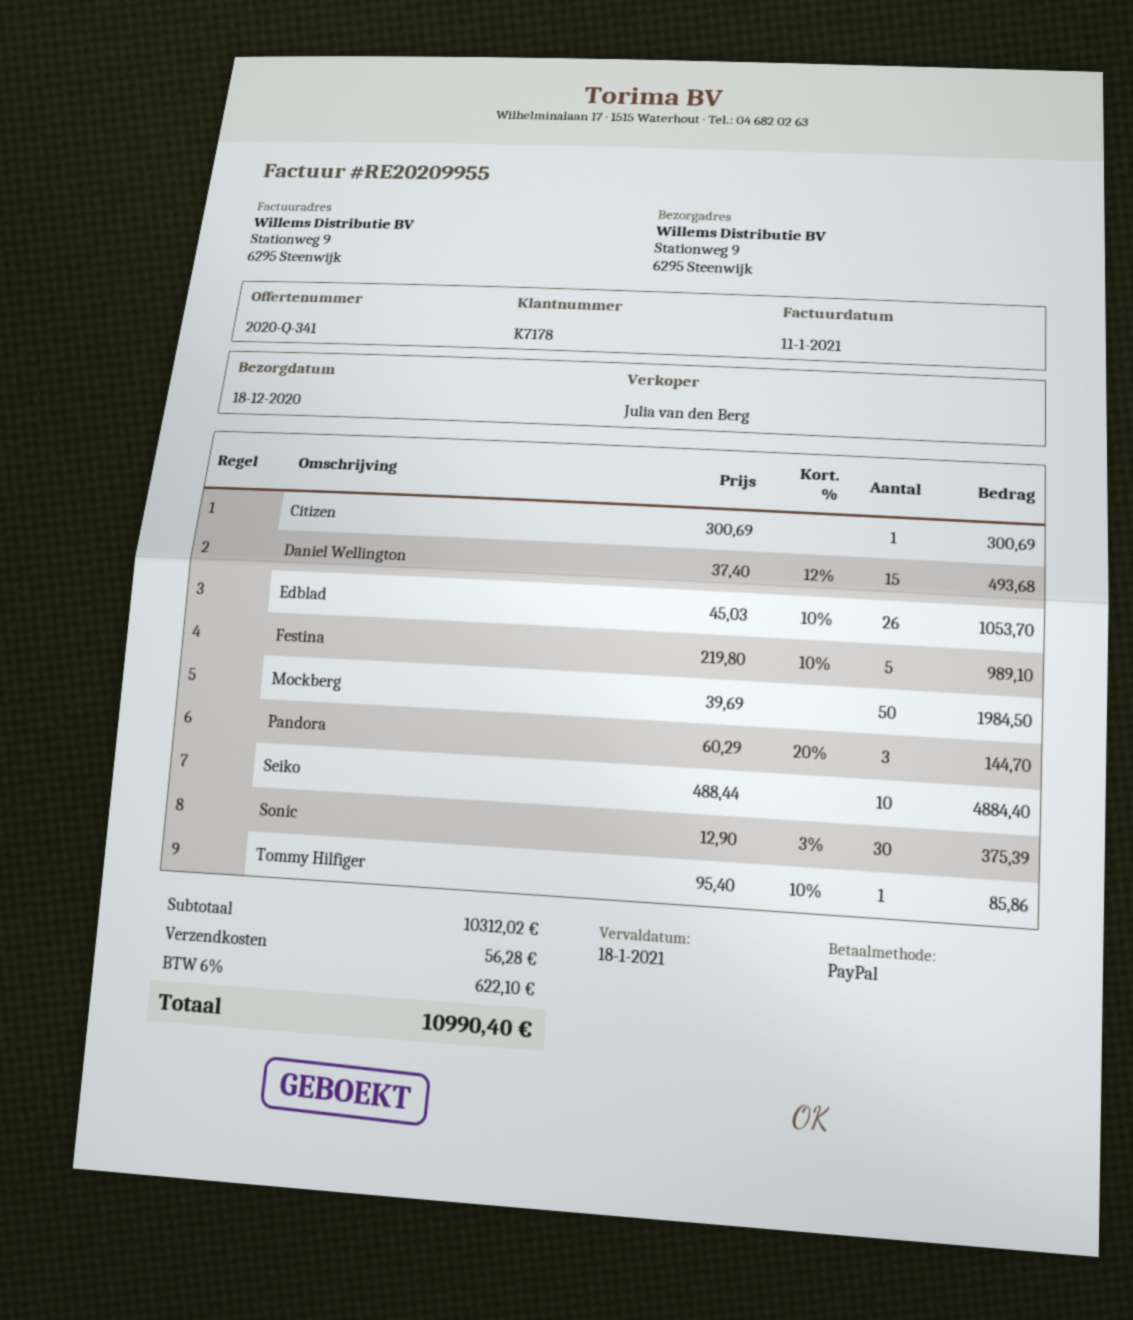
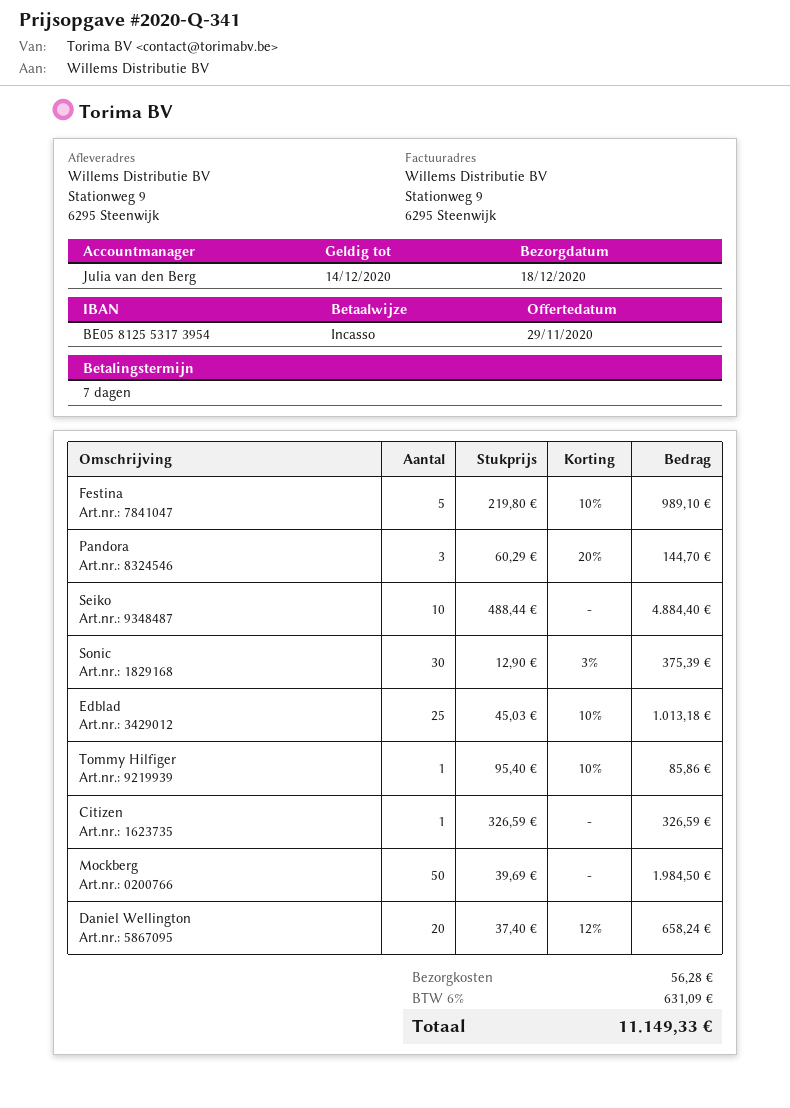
payment method: PayPal -> direct debit
Citizen: 1 x 300.69 = 300.69 -> 1 x 326.59 = 326.59
Daniel Wellington: 15 x 37.40 - 12% = 493.68 -> 20 x 37.40 - 12% = 658.24
Edblad: 26 x 45.03 - 10% = 1053.70 -> 25 x 45.03 - 10% = 1013.18
tax: 6% = 622.10 -> 6% = 631.09
total: 10990.40 -> 11149.33

